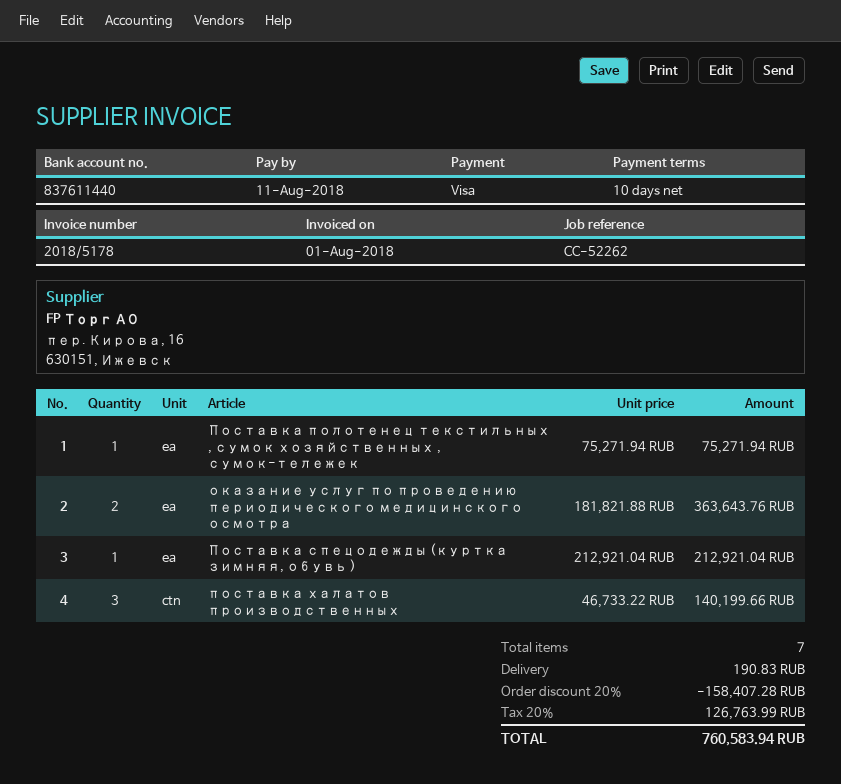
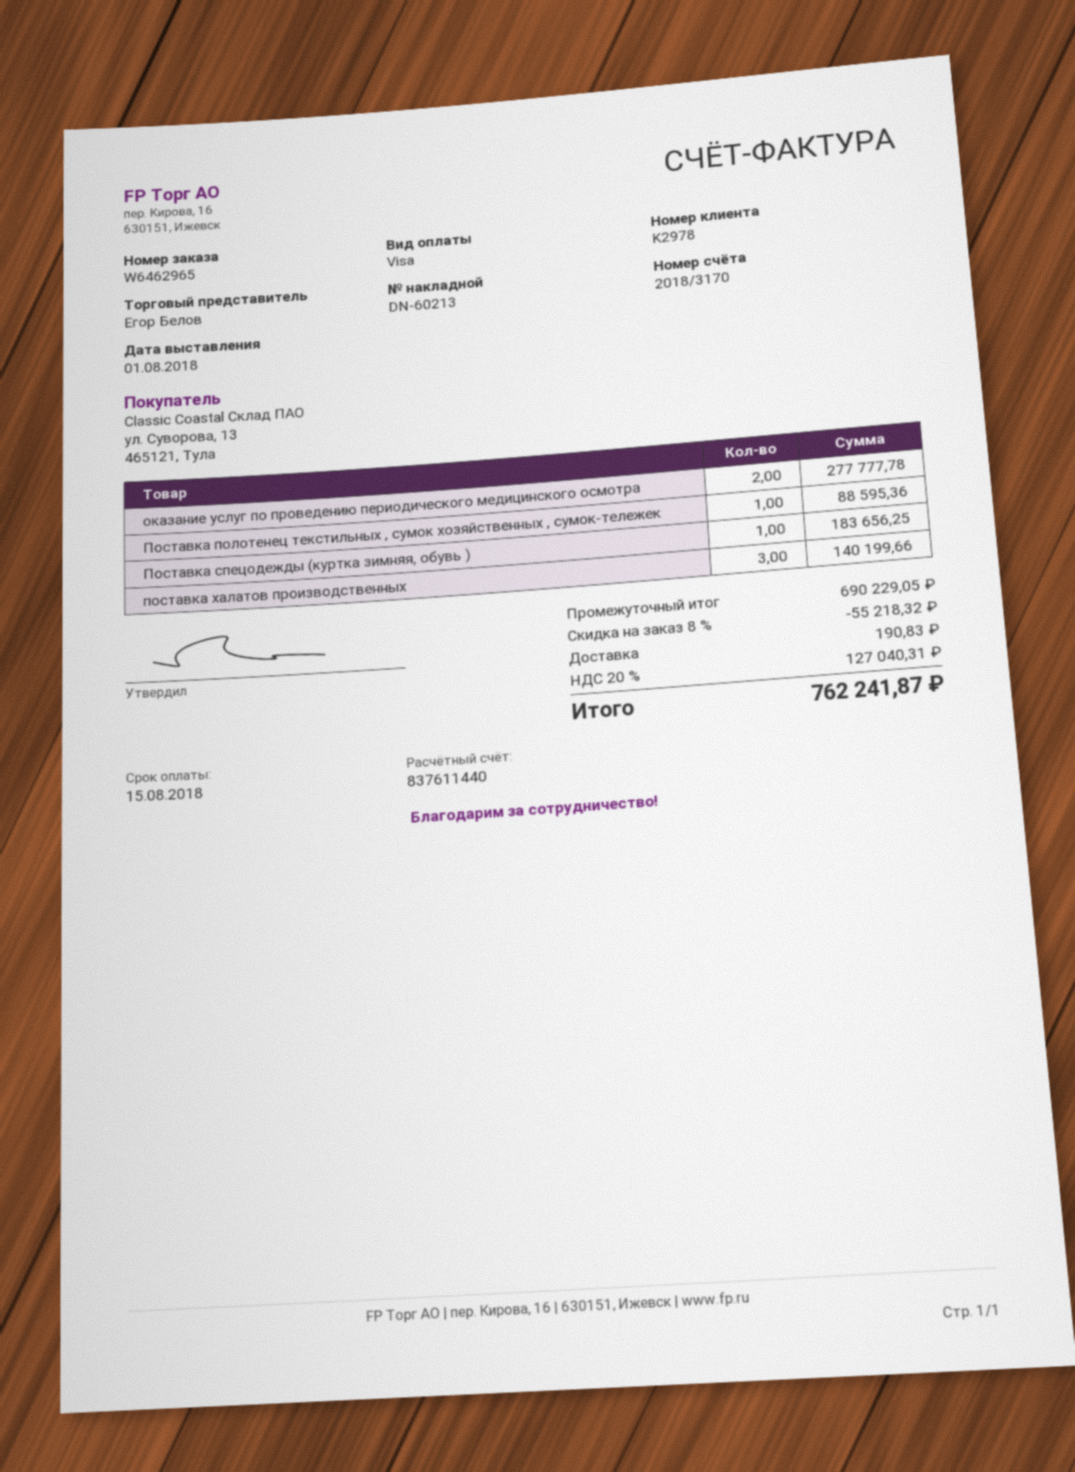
invoice number: 2018/5178 -> 2018/3170
due date: 2018-08-11 -> 2018-08-15
Поставка полотенец текстильных , сумок хозяйственных , сумок-тележек: 1 for 75271.94 -> 1 for 88595.36
оказание услуг по проведению периодического медицинского осмотра: 2 for 363643.76 -> 2 for 277777.78
Поставка спецодежды (куртка зимняя, обувь ): 1 for 212921.04 -> 1 for 183656.25
discount: 20% = 158407.28 -> 8% = 55218.32
tax: 20% = 126763.99 -> 20% = 127040.31
total: 760583.94 -> 762241.87

